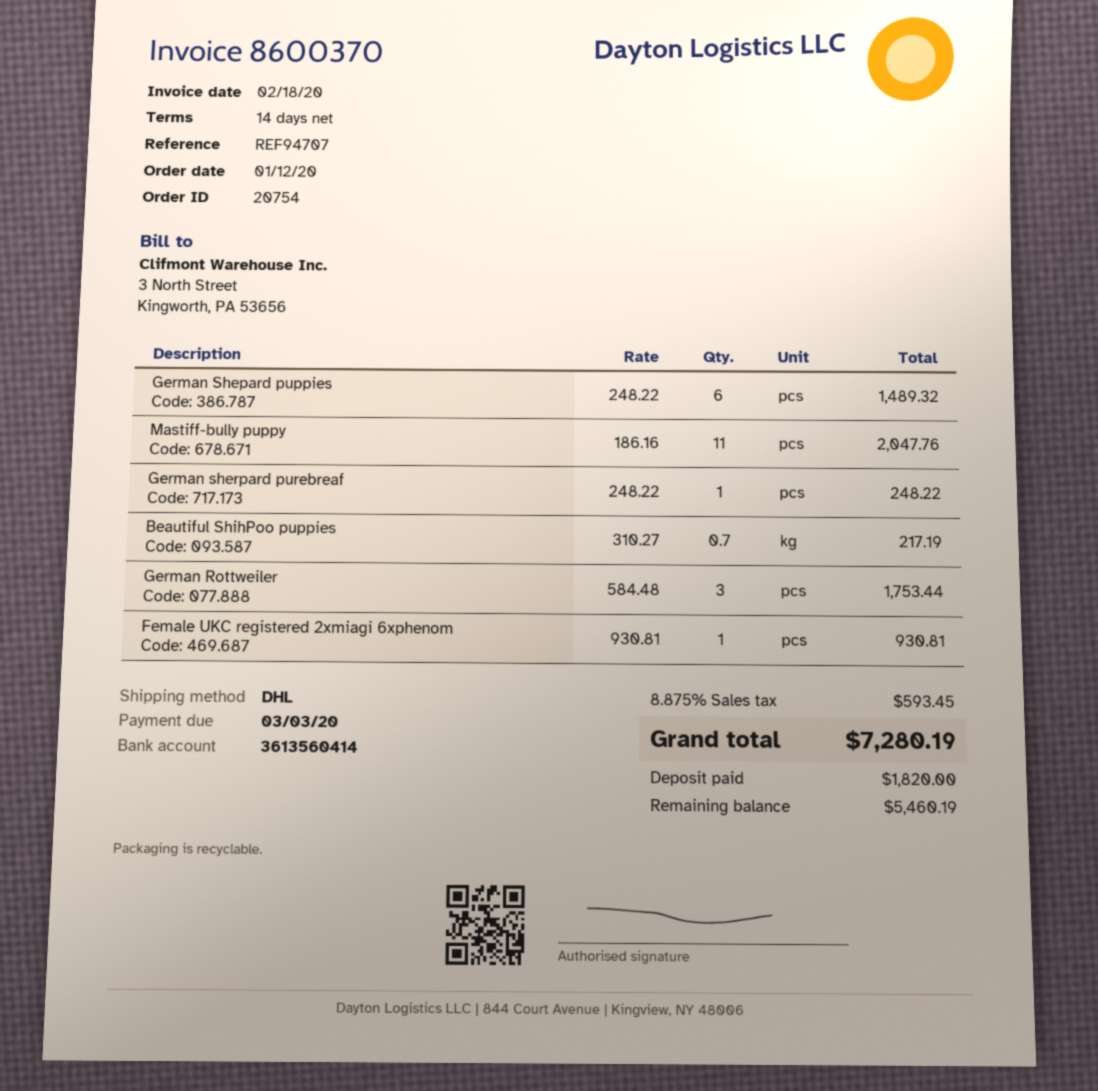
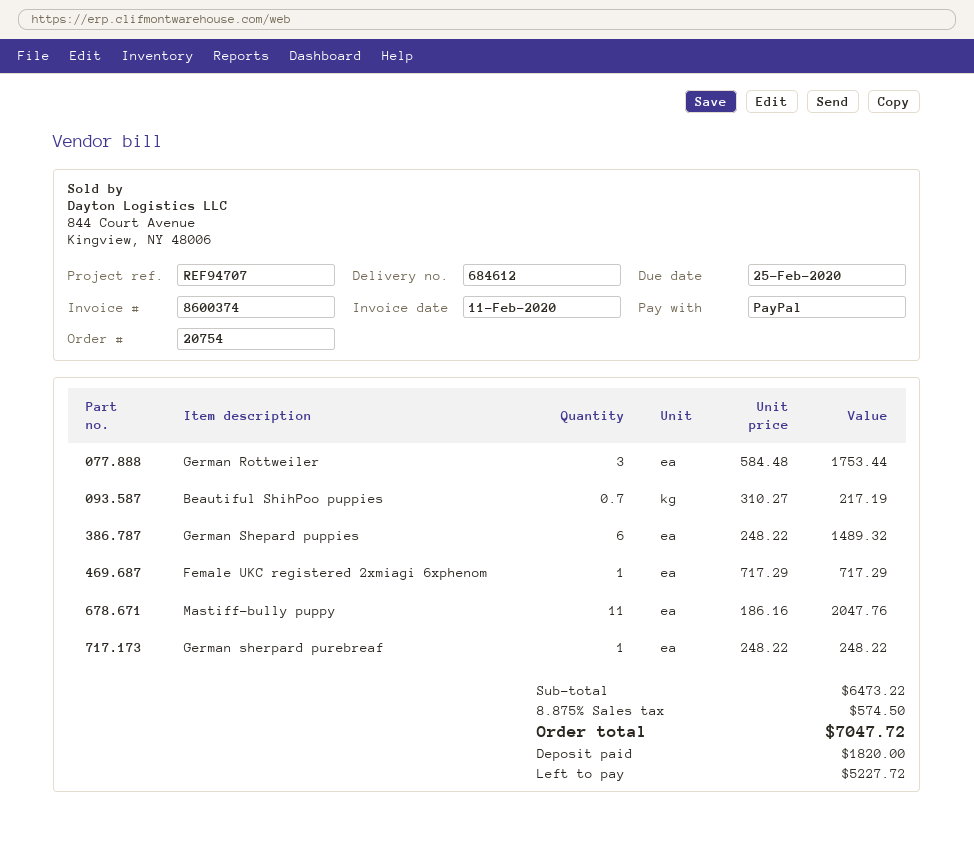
invoice number: 8600370 -> 8600374
invoice date: 2020-02-18 -> 2020-02-11
due date: 2020-03-03 -> 2020-02-25
Female UKC registered 2xmiagi 6xphenom: 1 x 930.81 = 930.81 -> 1 x 717.29 = 717.29
tax: 8.875% = 593.45 -> 8.875% = 574.50
total: 7280.19 -> 7047.72
balance: 5460.19 -> 5227.72

